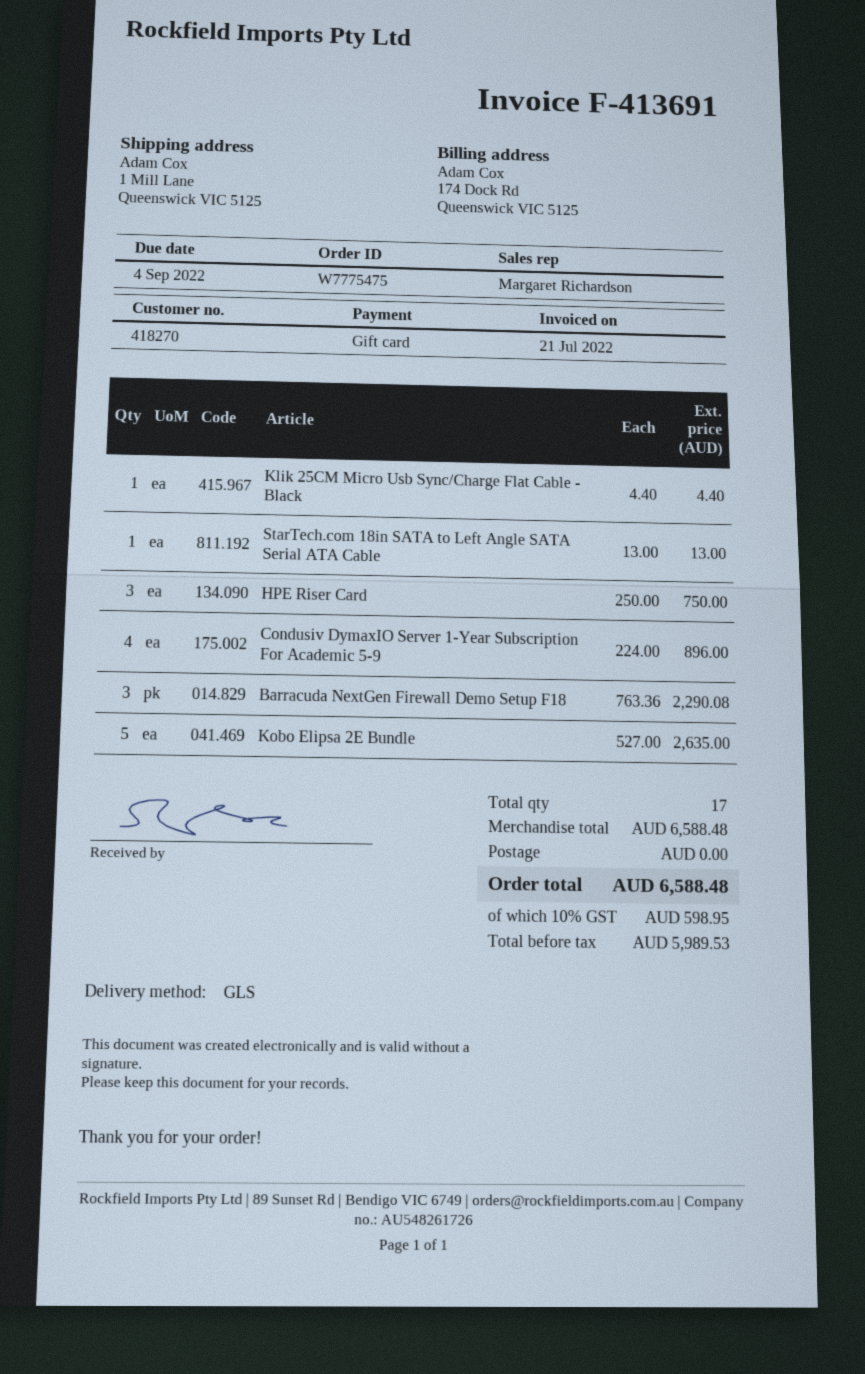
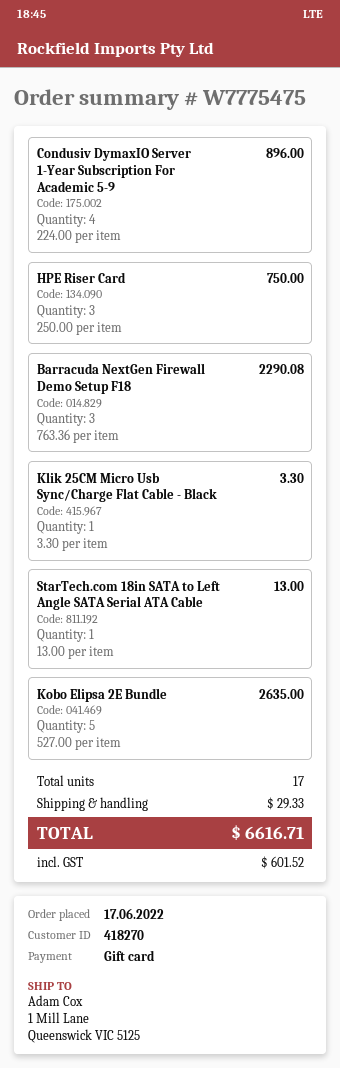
Klik 25CM Micro Usb Sync/Charge Flat Cable - Black: 1 x 4.40 = 4.40 -> 1 x 3.30 = 3.30
shipping: 0.00 -> 29.33
tax: 598.95 -> 601.52
total: 6588.48 -> 6616.71

